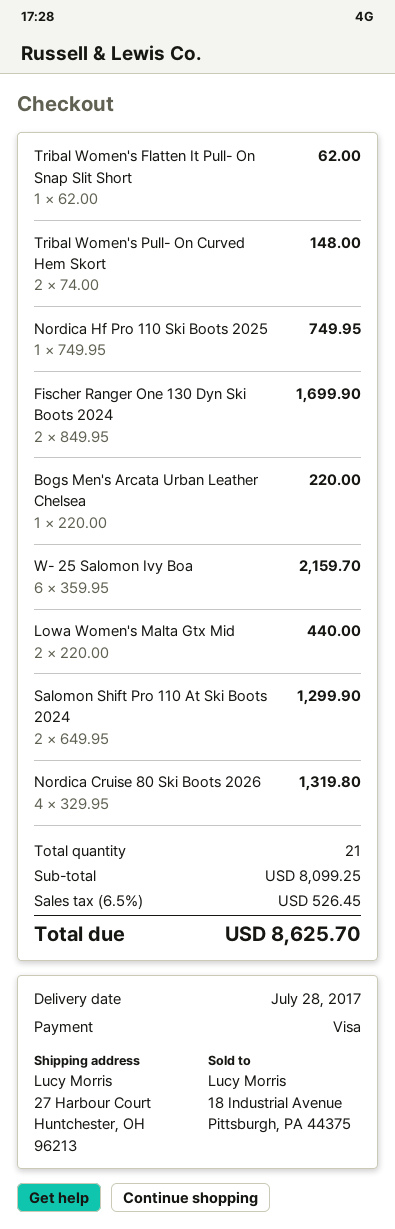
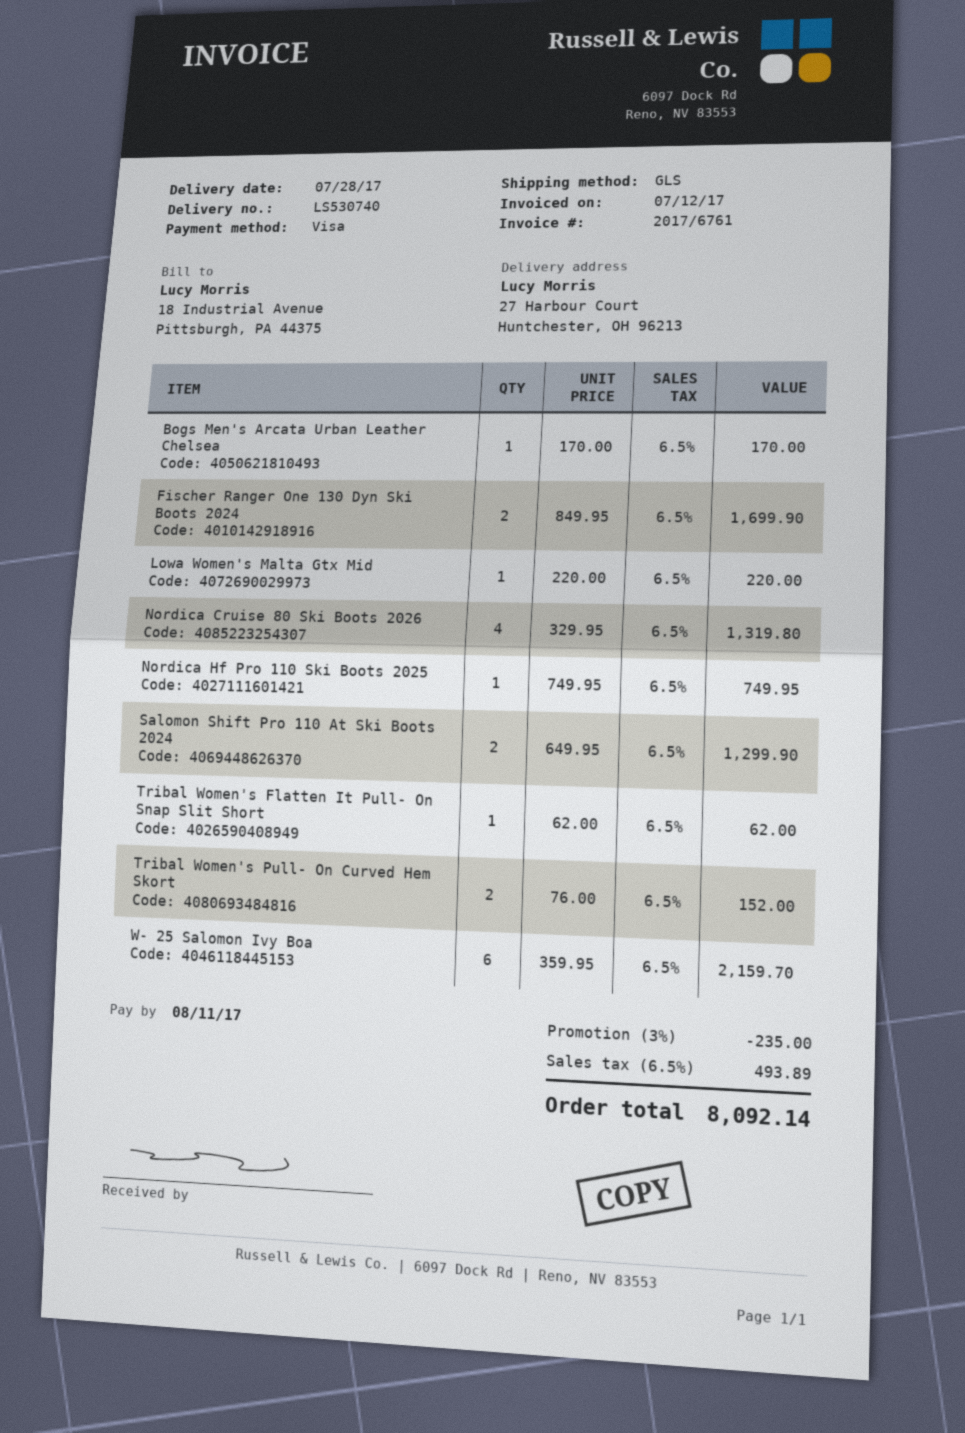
Tribal Women's Pull- On Curved Hem Skort: 2 x 74.00 = 148.00 -> 2 x 76.00 = 152.00
Bogs Men's Arcata Urban Leather Chelsea: 1 x 220.00 = 220.00 -> 1 x 170.00 = 170.00
Lowa Women's Malta Gtx Mid: 2 x 220.00 = 440.00 -> 1 x 220.00 = 220.00
discount: none -> 3% = 235.00
tax: 6.5% = 526.45 -> 6.5% = 493.89
total: 8625.70 -> 8092.14

